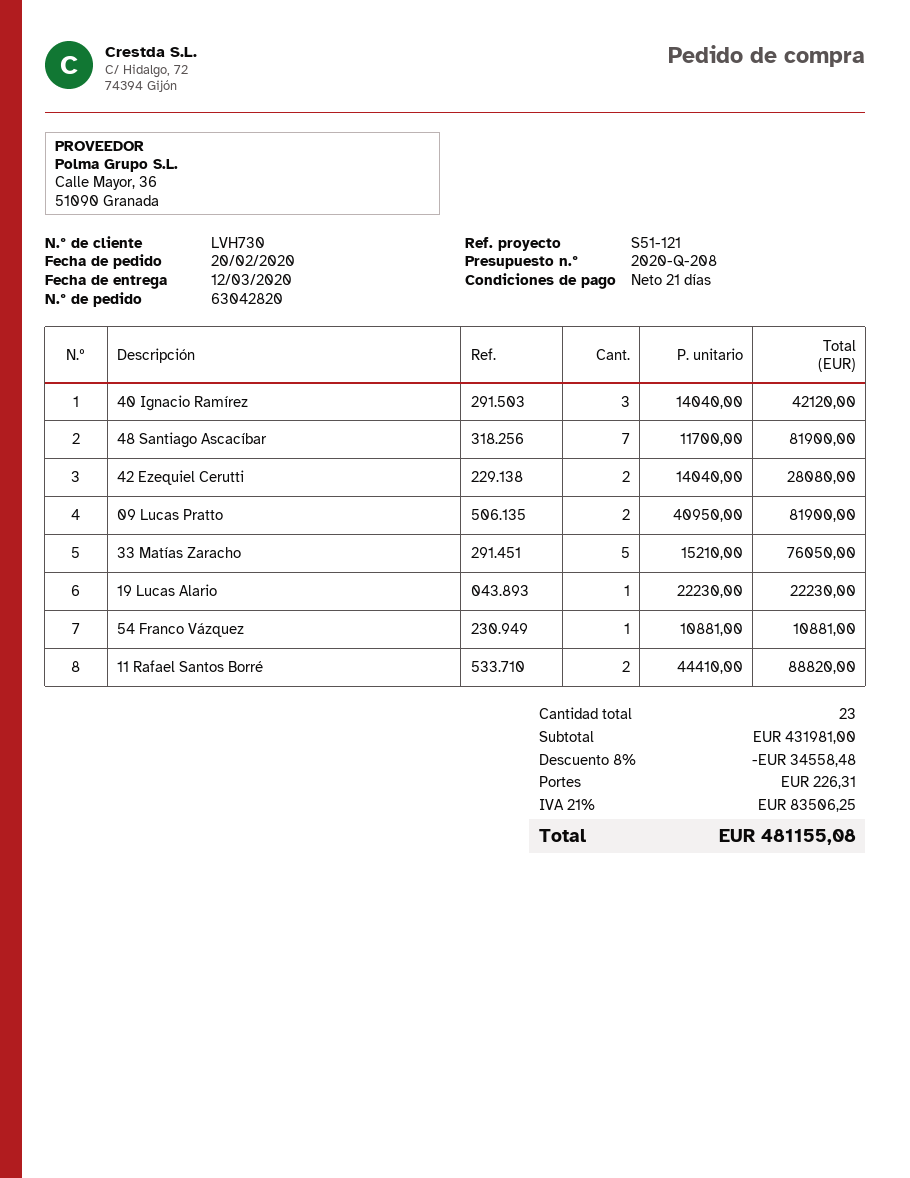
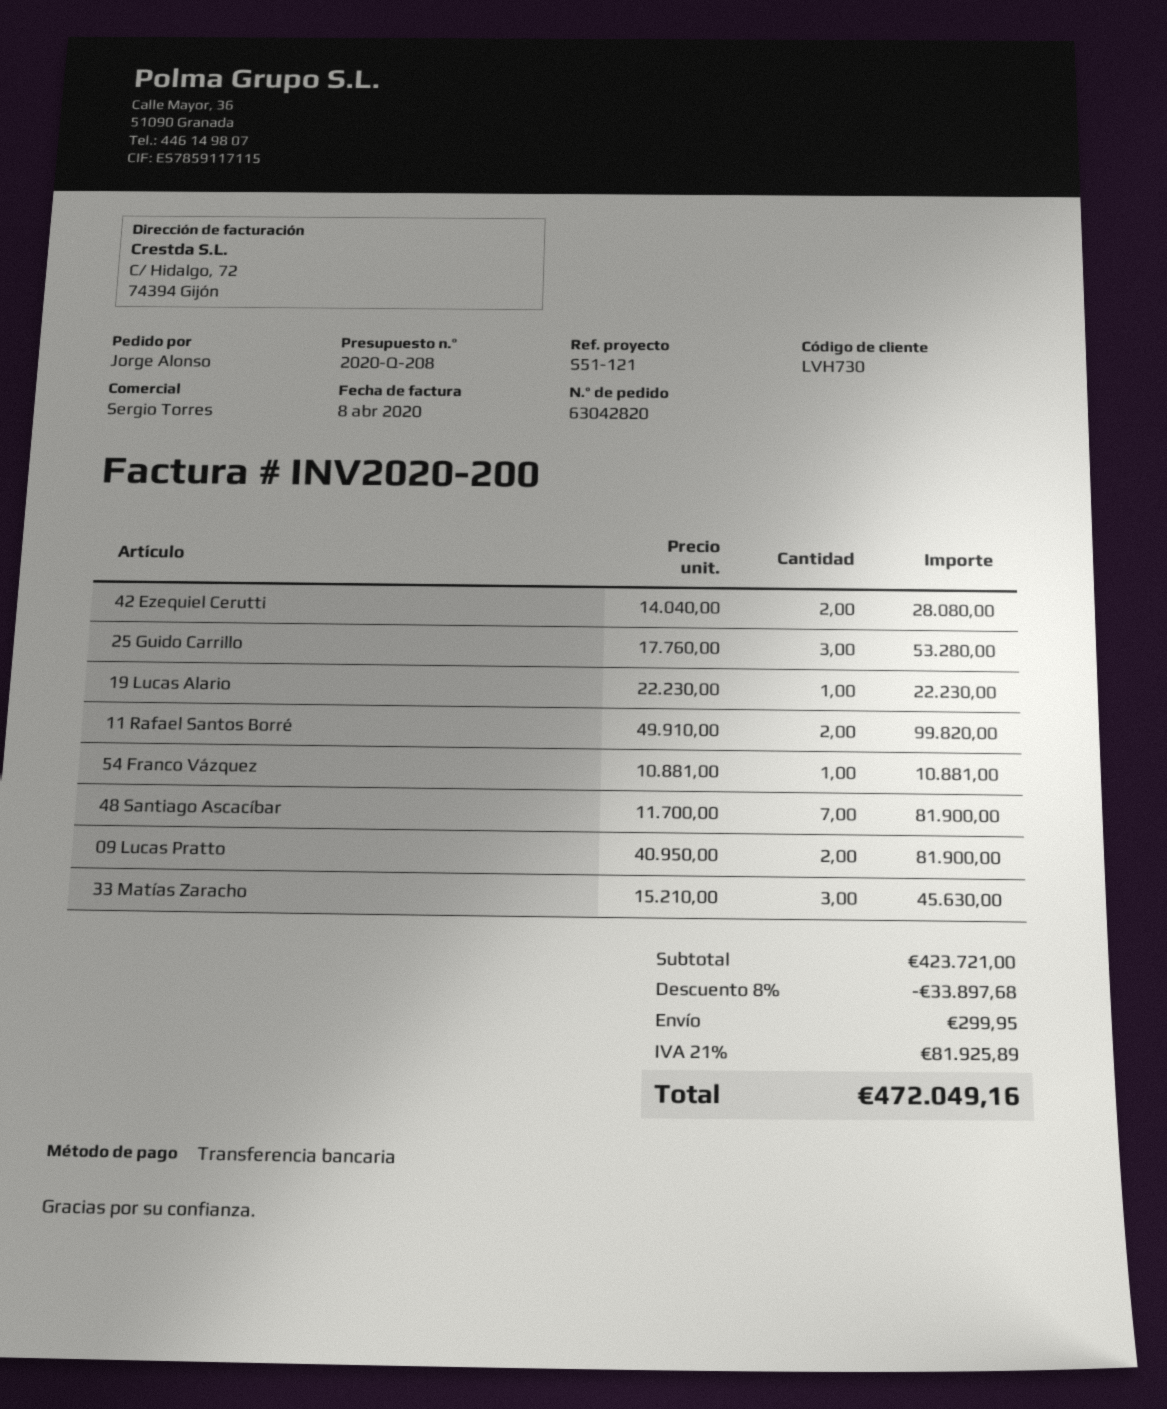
40 Ignacio Ramírez: 3 x 14040.00 = 42120.00 -> none
33 Matías Zaracho: 5 x 15210.00 = 76050.00 -> 3 x 15210.00 = 45630.00
11 Rafael Santos Borré: 2 x 44410.00 = 88820.00 -> 2 x 49910.00 = 99820.00
25 Guido Carrillo: none -> 3 x 17760.00 = 53280.00
subtotal: 431981.00 -> 423721.00
discount: 8% = 34558.48 -> 8% = 33897.68
shipping: 226.31 -> 299.95
tax: 21% = 83506.25 -> 21% = 81925.89
total: 481155.08 -> 472049.16

